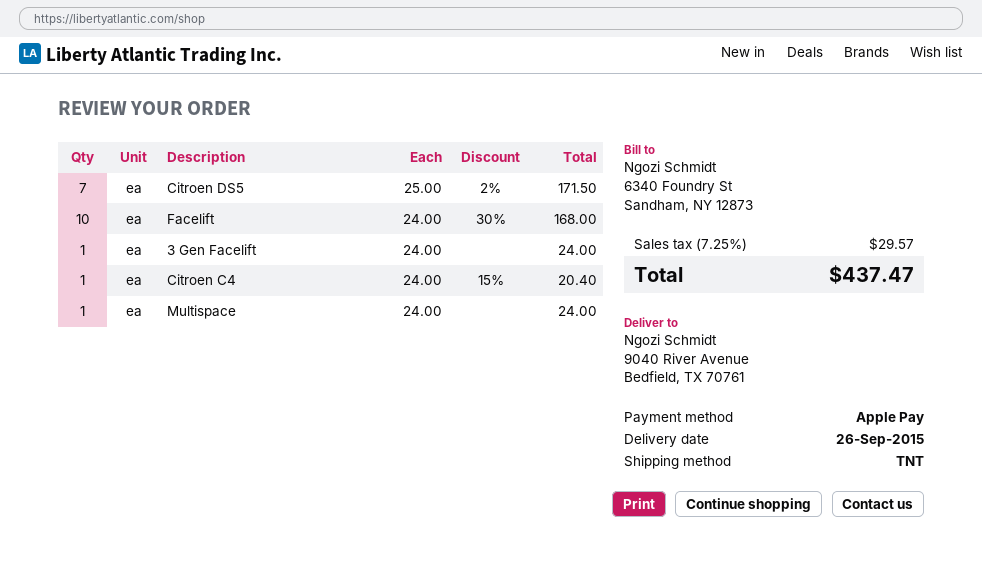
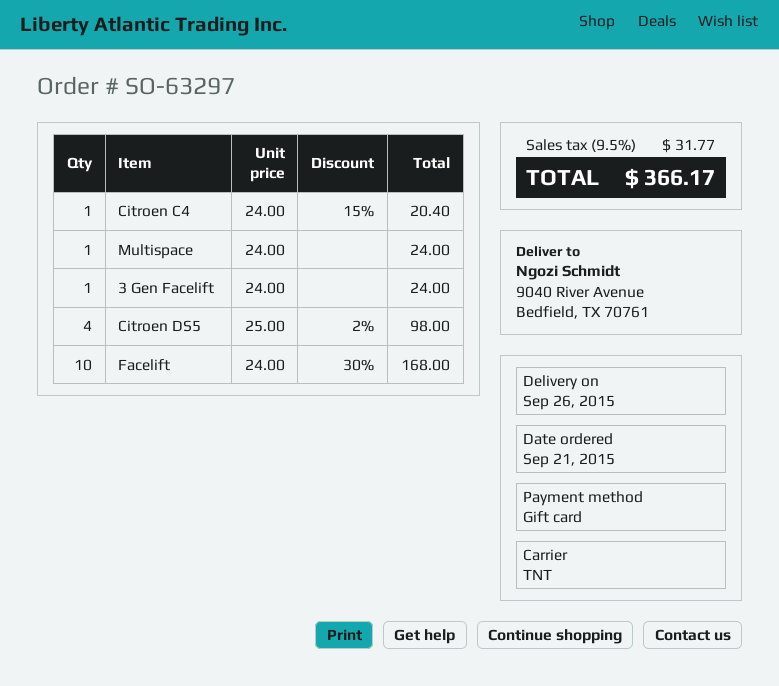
payment method: Apple Pay -> gift card
Citroen DS5: 7 x 25.00 - 2% = 171.50 -> 4 x 25.00 - 2% = 98.00
tax: 7.25% = 29.57 -> 9.5% = 31.77
total: 437.47 -> 366.17

